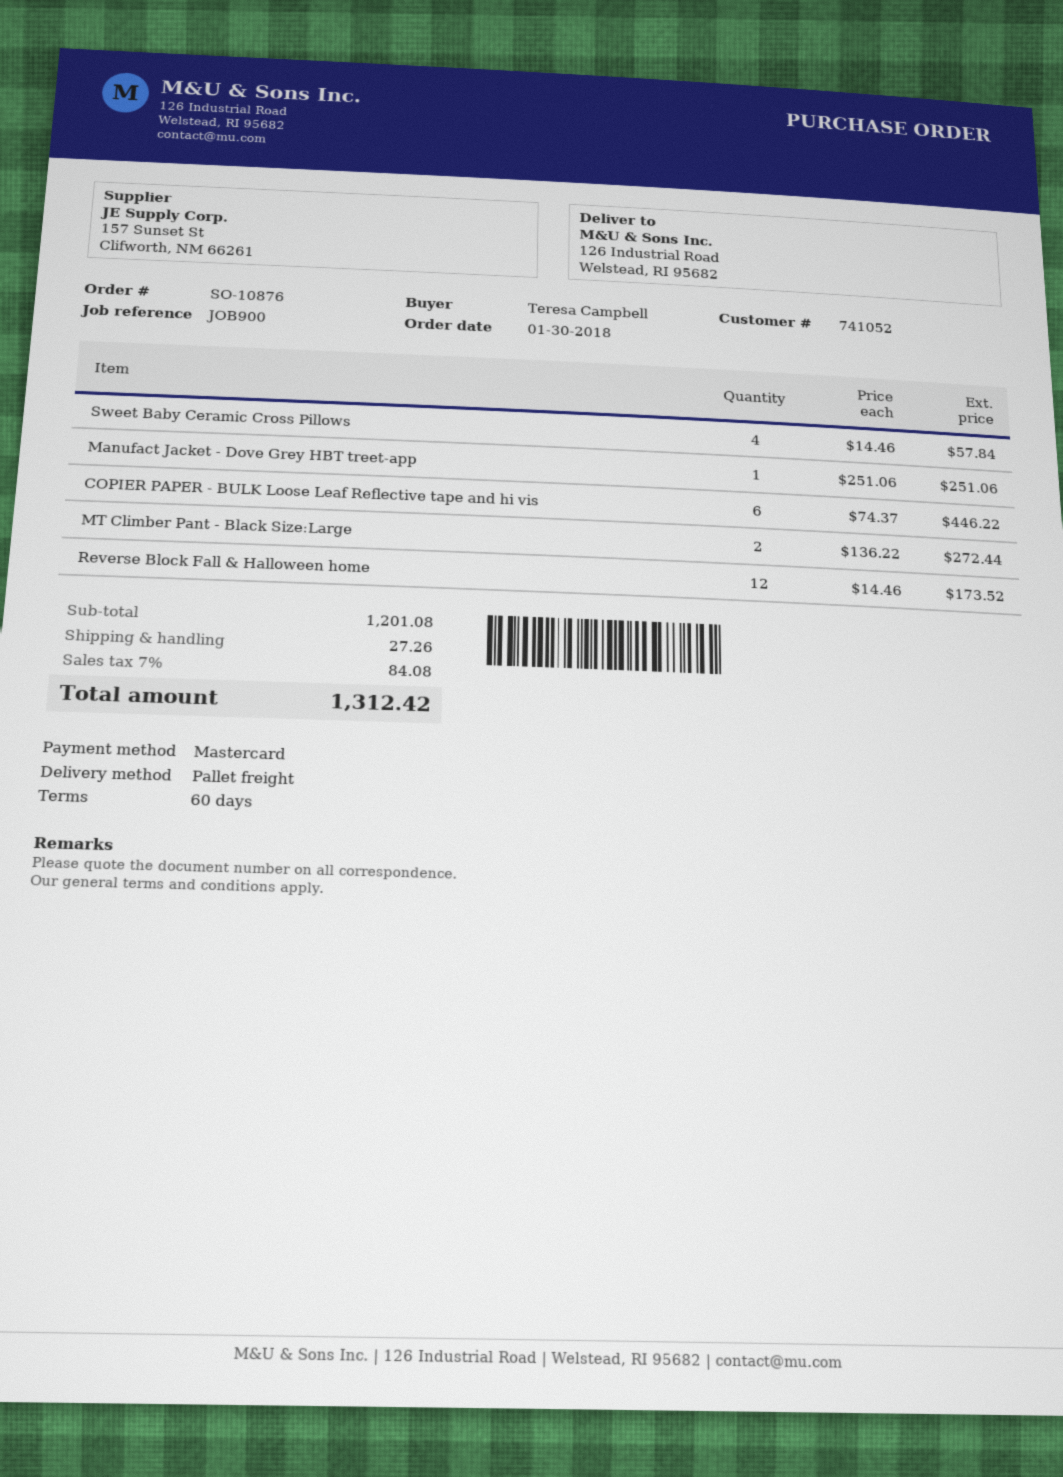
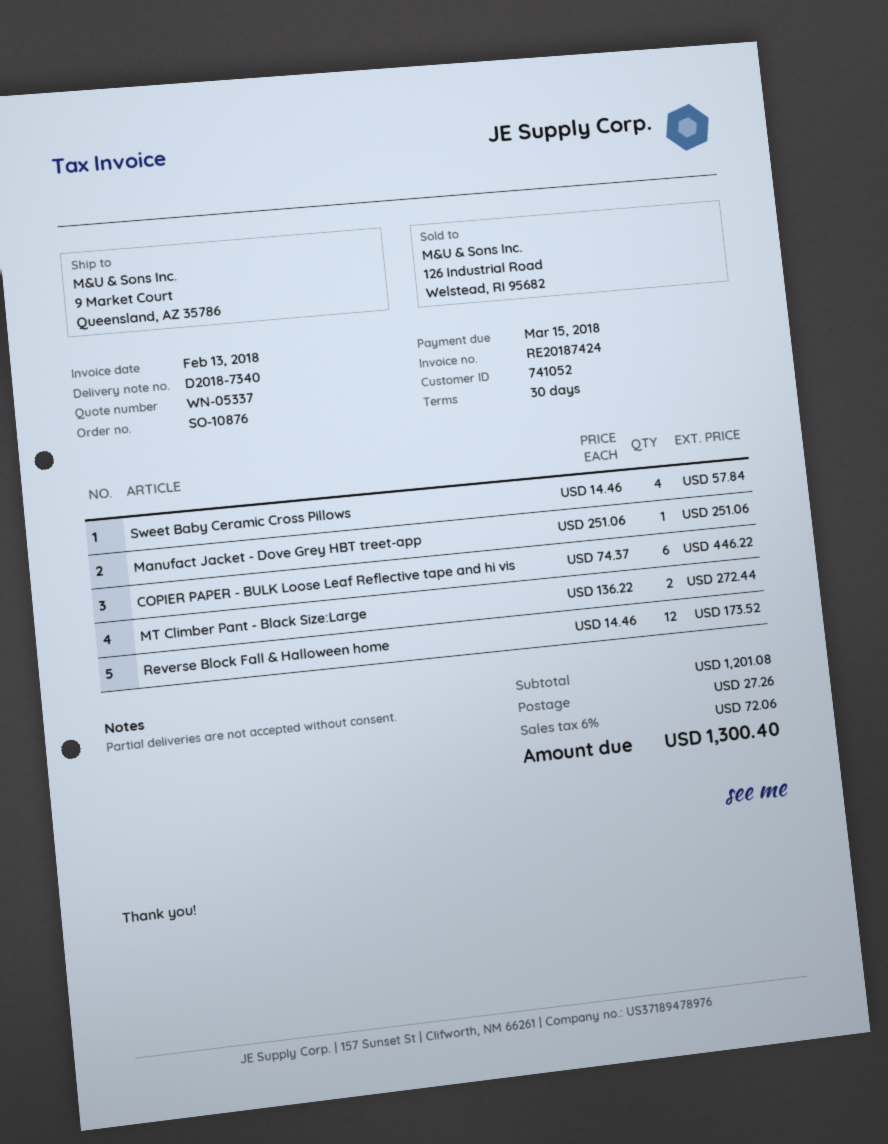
payment terms: 60 days -> 30 days
ship to: 126 Industrial Road, Welstead, RI 95682 -> 9 Market Court, Queensland, AZ 35786
tax: 7% = 84.08 -> 6% = 72.06
total: 1312.42 -> 1300.40

